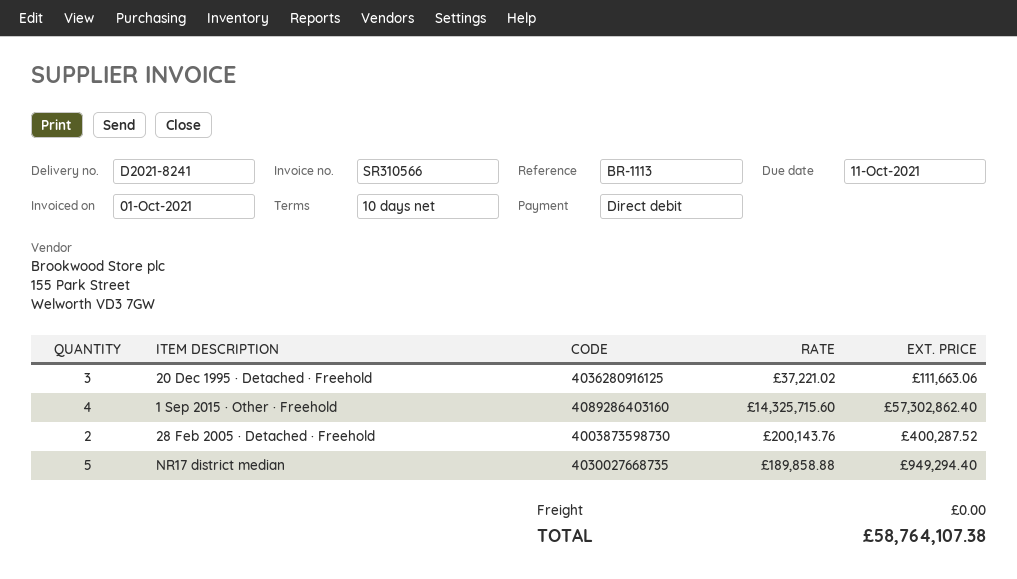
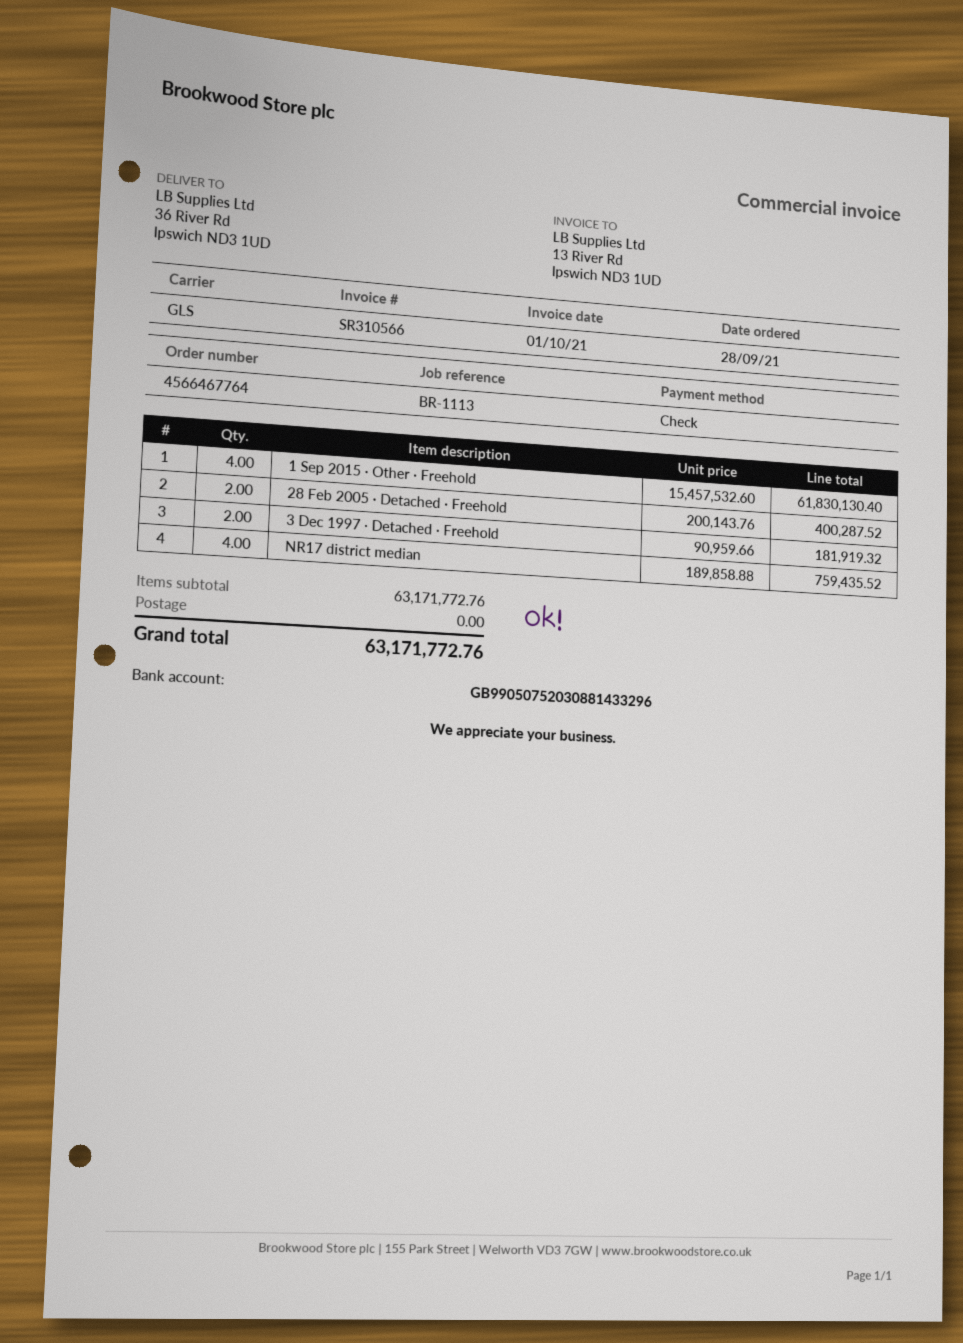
payment method: direct debit -> cheque
20 Dec 1995 · Detached · Freehold: 3 x 37221.02 = 111663.06 -> none
1 Sep 2015 · Other · Freehold: 4 x 14325715.60 = 57302862.40 -> 4 x 15457532.60 = 61830130.40
NR17 district median: 5 x 189858.88 = 949294.40 -> 4 x 189858.88 = 759435.52
3 Dec 1997 · Detached · Freehold: none -> 2 x 90959.66 = 181919.32
total: 58764107.38 -> 63171772.76

